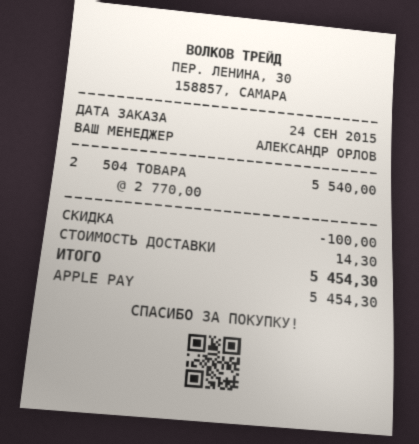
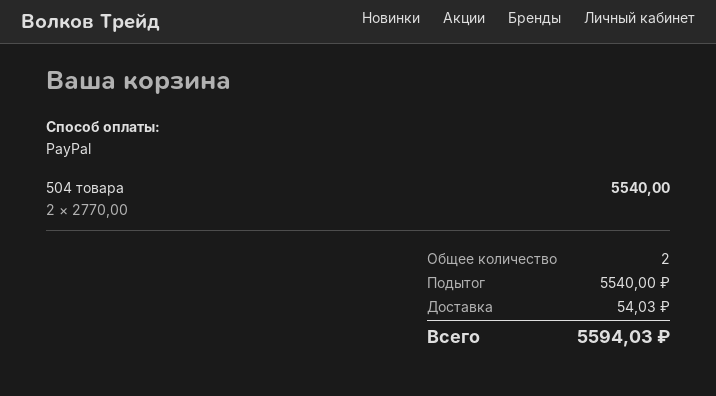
payment method: Apple Pay -> PayPal
discount: 100.00 -> none
shipping: 14.30 -> 54.03
total: 5454.30 -> 5594.03

